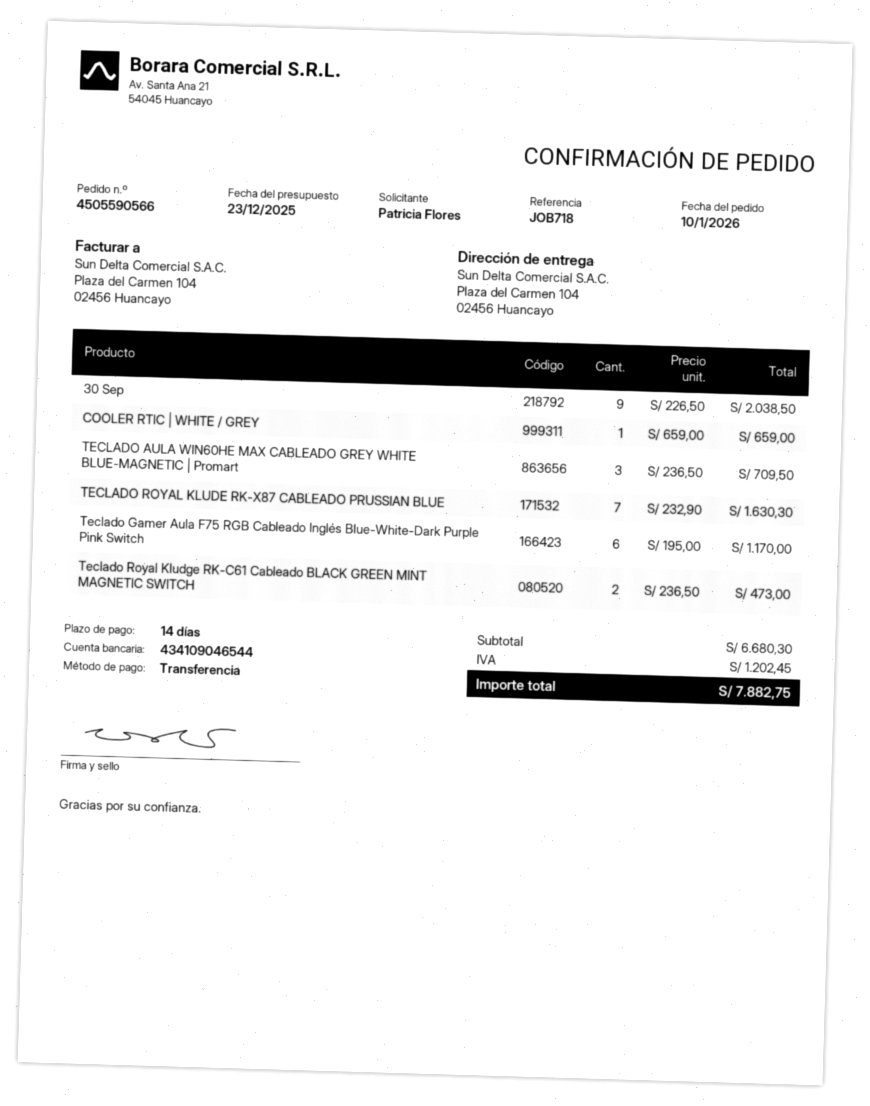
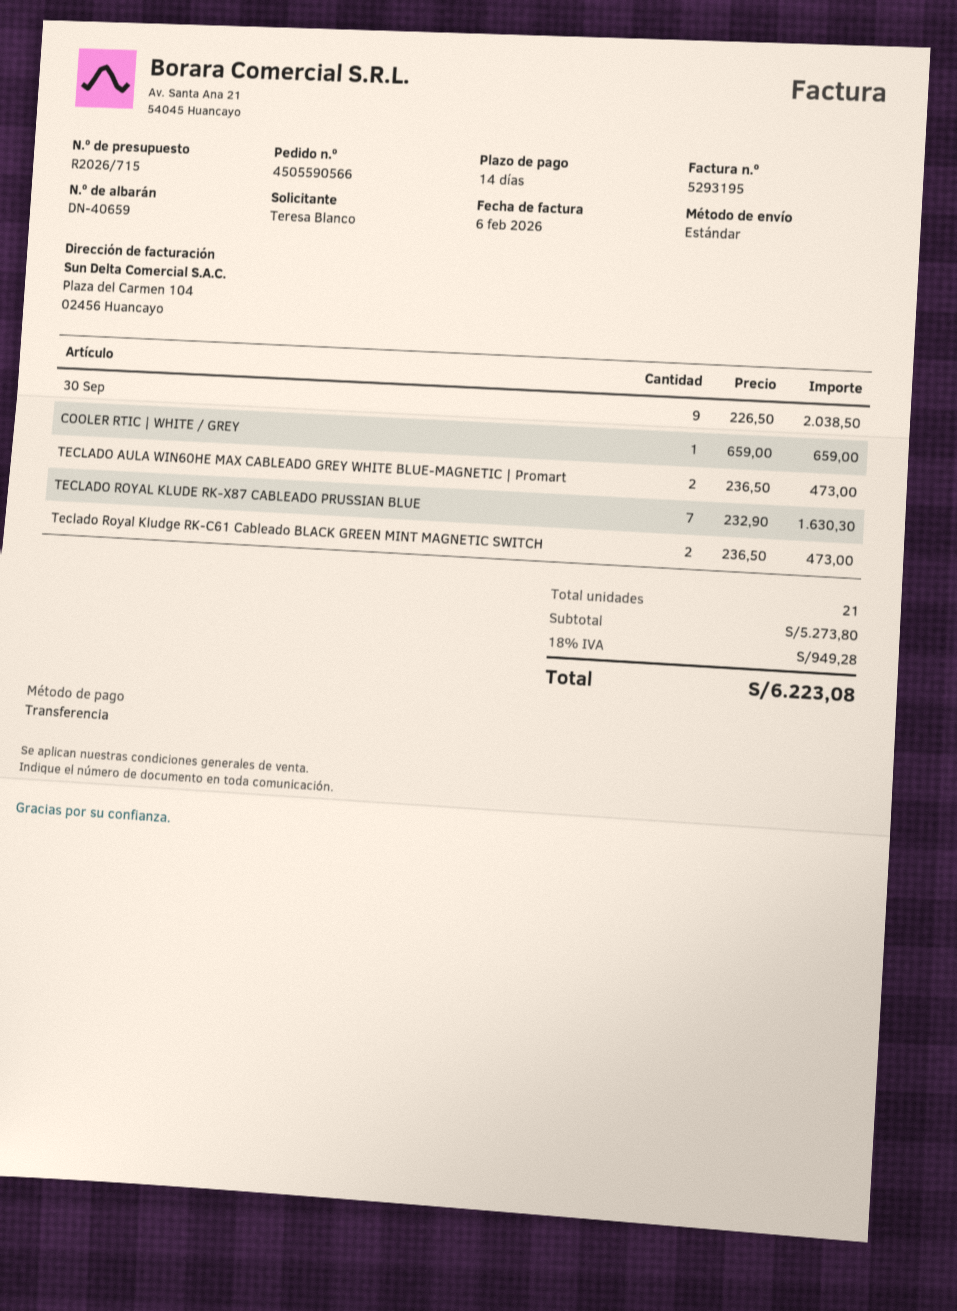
ordered by: Patricia Flores -> Teresa Blanco
TECLADO AULA WIN60HE MAX CABLEADO GREY WHITE BLUE-MAGNETIC | Promart: 3 x 236.50 = 709.50 -> 2 x 236.50 = 473.00
Teclado Gamer Aula F75 RGB Cableado Inglés Blue-White-Dark Purple Pink Switch: 6 x 195.00 = 1170.00 -> none
subtotal: 6680.30 -> 5273.80
tax: 1202.45 -> 949.28
total: 7882.75 -> 6223.08

